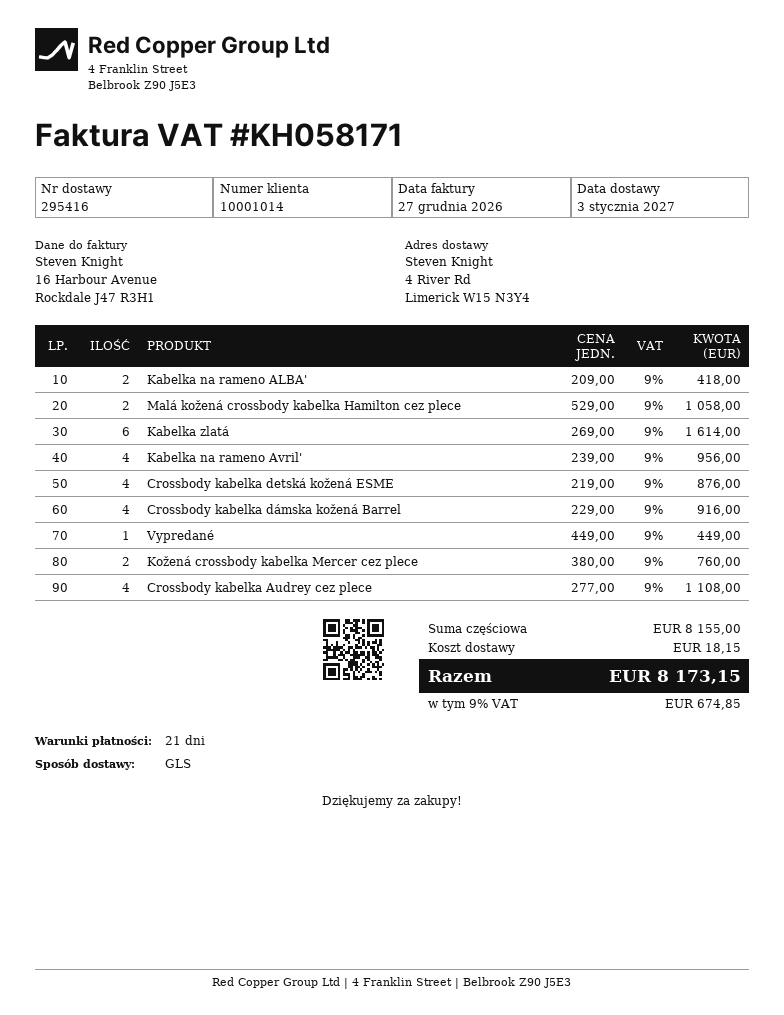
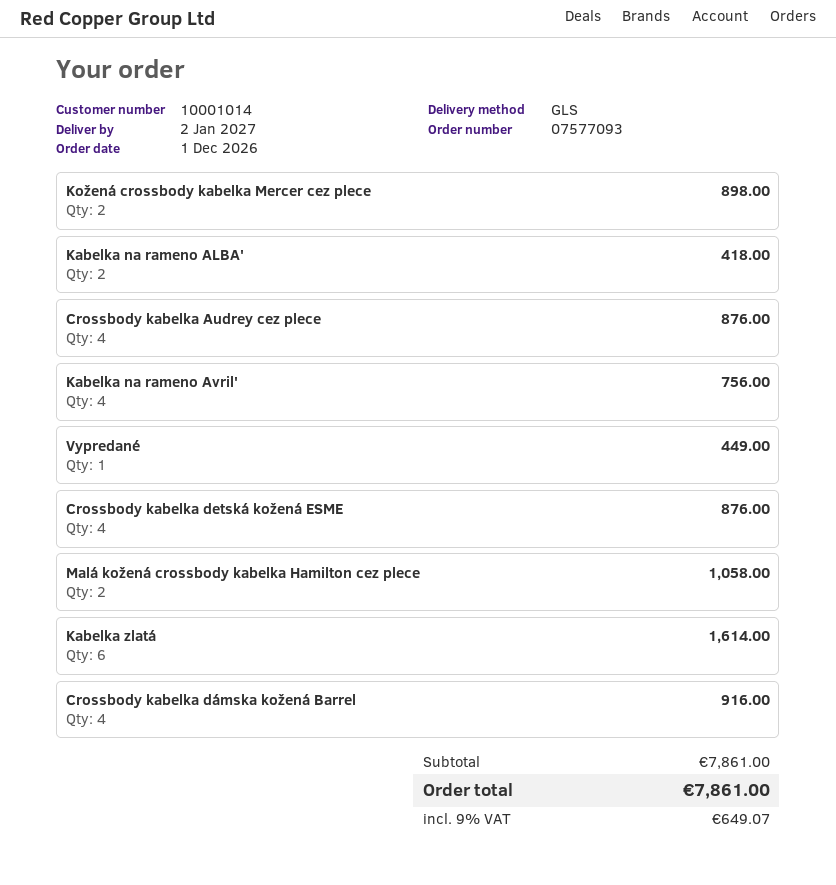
delivery date: 2027-01-03 -> 2027-01-02
Kabelka na rameno Avril': 4 for 956.00 -> 4 for 756.00
Kožená crossbody kabelka Mercer cez plece: 2 for 760.00 -> 2 for 898.00
Crossbody kabelka Audrey cez plece: 4 for 1108.00 -> 4 for 876.00
subtotal: 8155.00 -> 7861.00
shipping: 18.15 -> none
tax: 9% = 674.85 -> 9% = 649.07
total: 8173.15 -> 7861.00

